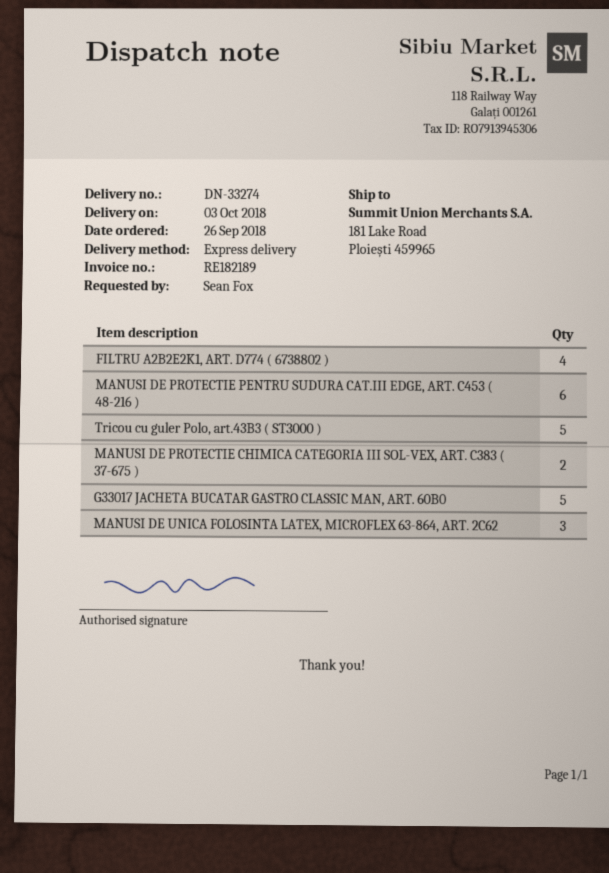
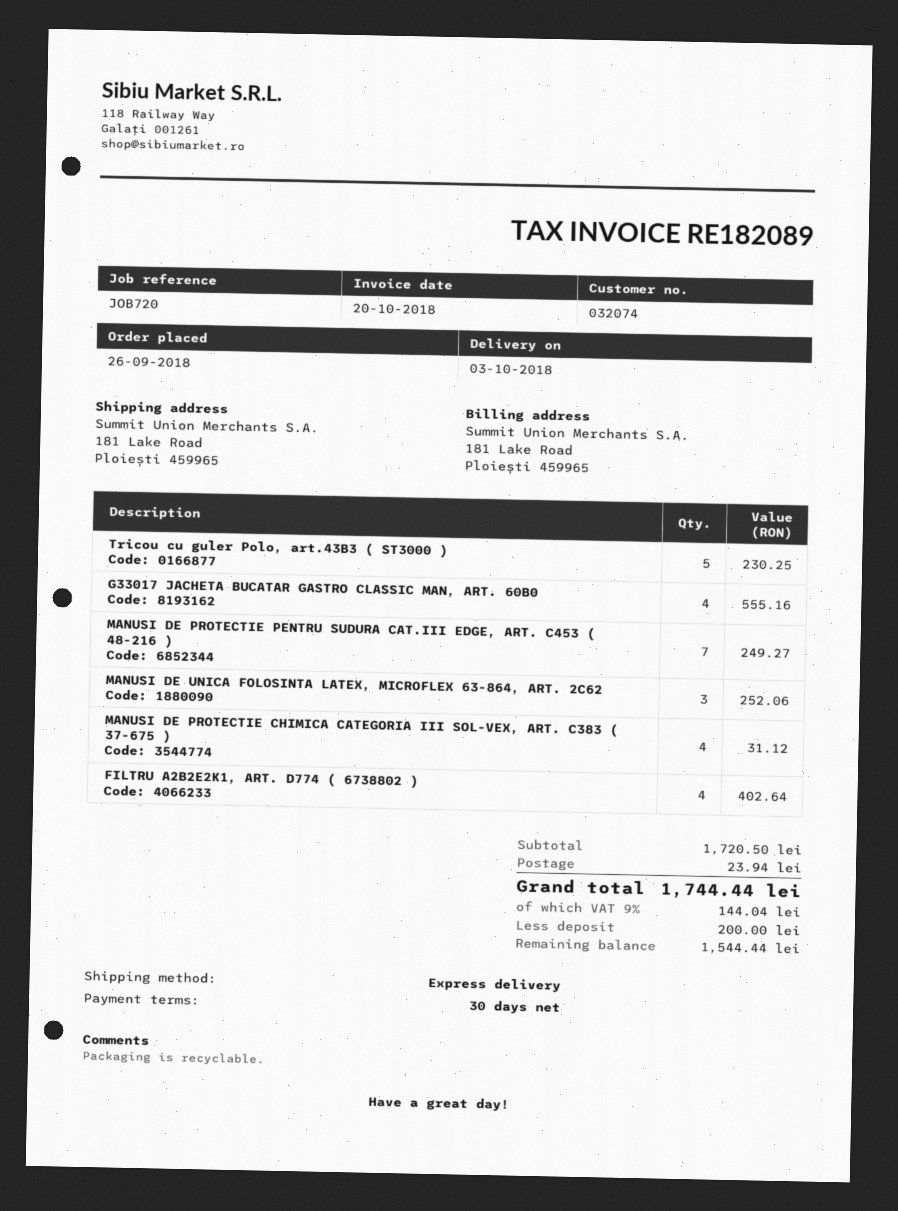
invoice number: RE182189 -> RE182089
MANUSI DE PROTECTIE PENTRU SUDURA CAT.III EDGE, ART. C453 ( 48-216 ): 6 -> 7
MANUSI DE PROTECTIE CHIMICA CATEGORIA III SOL-VEX, ART. C383 ( 37-675 ): 2 -> 4
G33017 JACHETA BUCATAR GASTRO CLASSIC MAN, ART. 60B0: 5 -> 4

